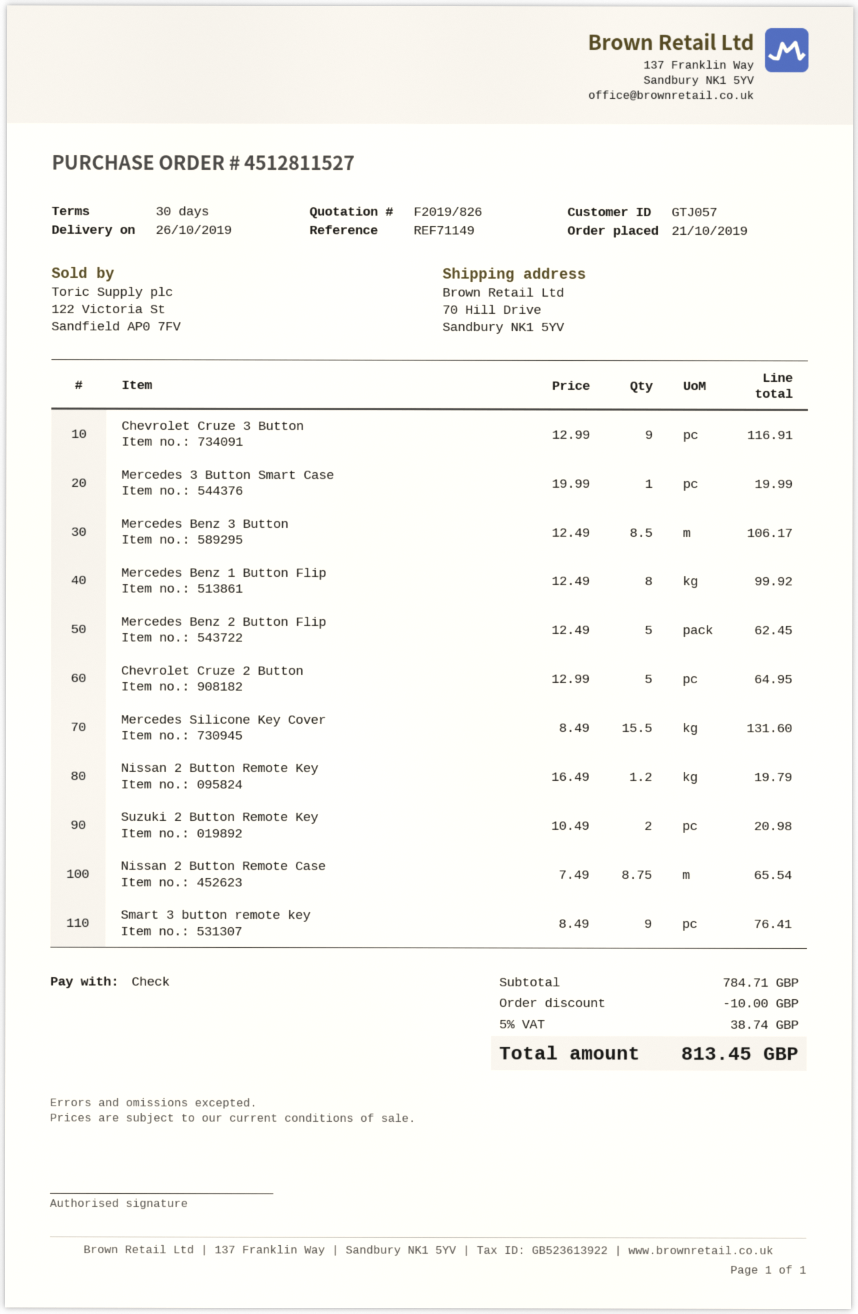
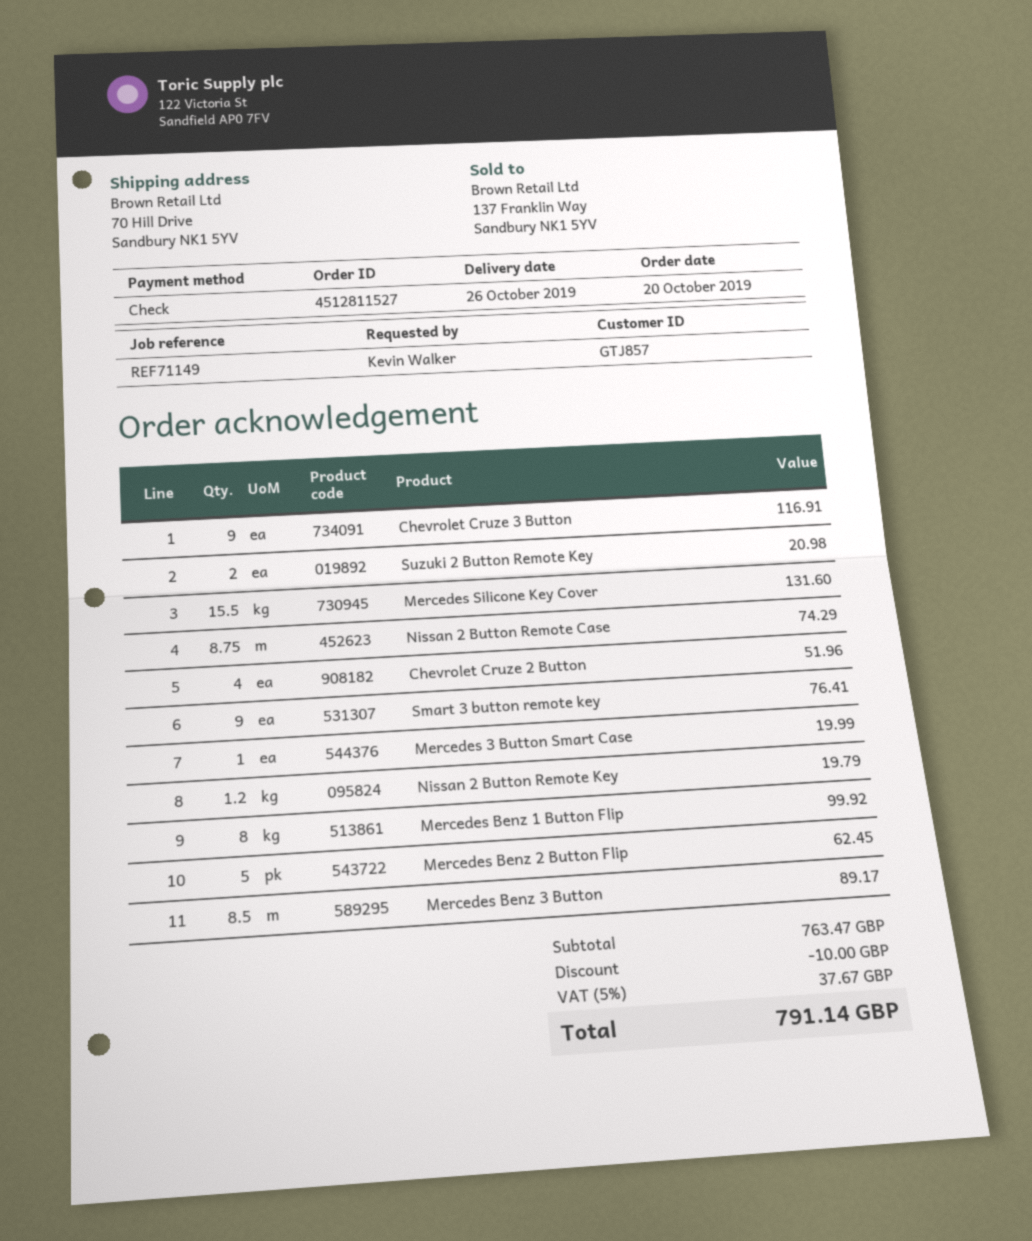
order date: 2019-10-21 -> 2019-10-20
customer number: GTJ057 -> GTJ857
Mercedes Benz 3 Button: 8.5 for 106.17 -> 8.5 for 89.17
Chevrolet Cruze 2 Button: 5 for 64.95 -> 4 for 51.96
Nissan 2 Button Remote Case: 8.75 for 65.54 -> 8.75 for 74.29
subtotal: 784.71 -> 763.47
tax: 5% = 38.74 -> 5% = 37.67
total: 813.45 -> 791.14

